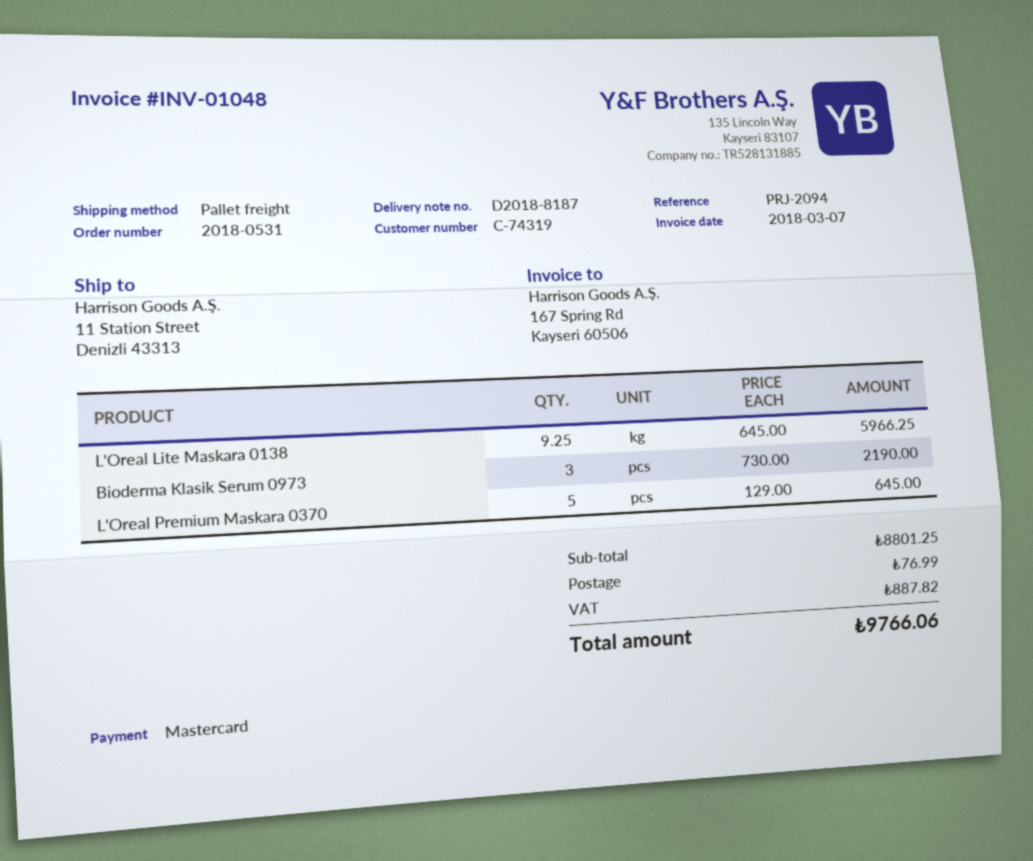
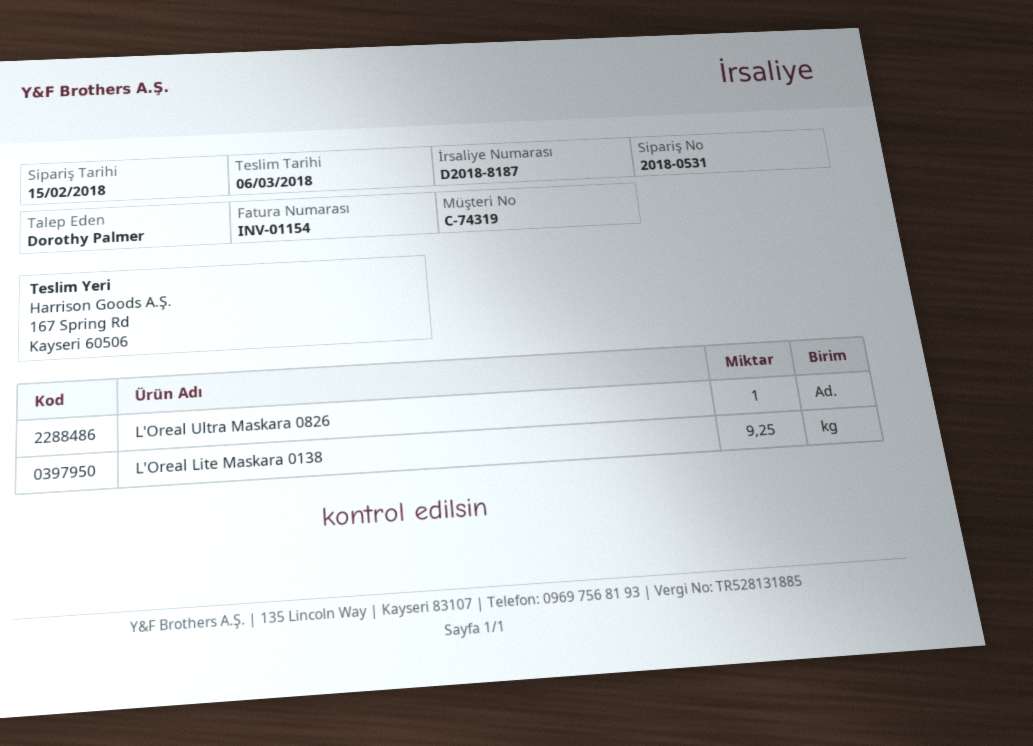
invoice number: INV-01048 -> INV-01154
ship to: 11 Station Street, Denizli 43313 -> 167 Spring Rd, Kayseri 60506
Bioderma Klasik Serum 0973: 3 -> none
L'Oreal Premium Maskara 0370: 5 -> none
L'Oreal Ultra Maskara 0826: none -> 1

